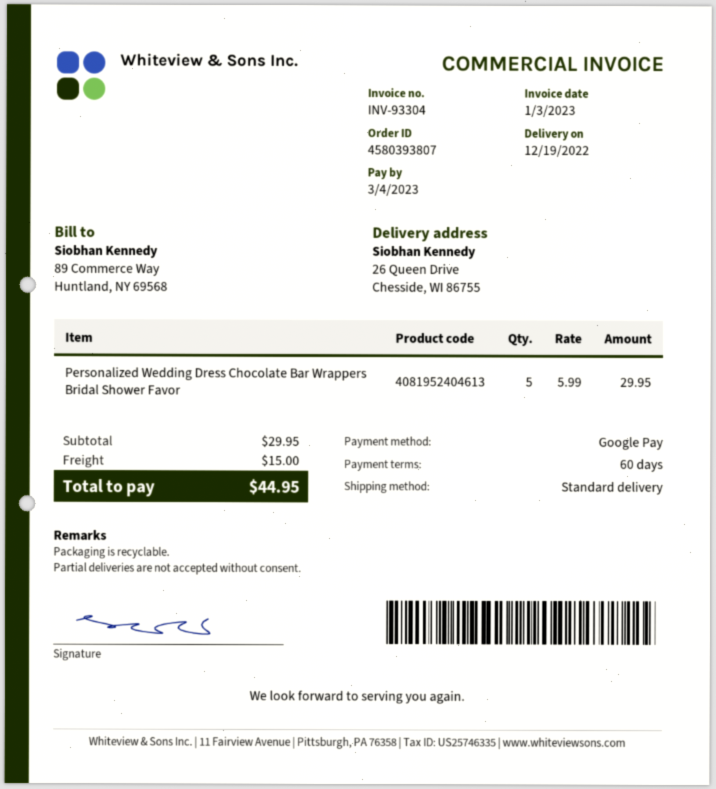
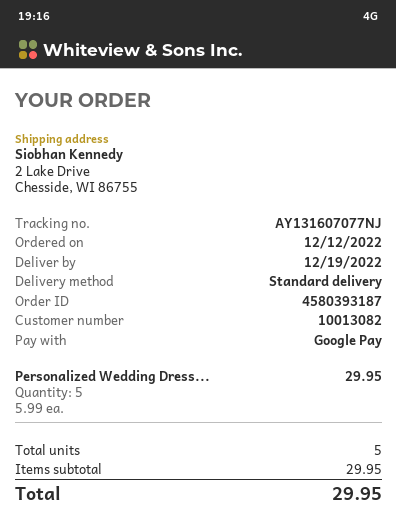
order number: 4580393807 -> 4580393187
ship to: 26 Queen Drive, Chesside, WI 86755 -> 2 Lake Drive, Chesside, WI 86755
shipping: 15.00 -> none
total: 44.95 -> 29.95

